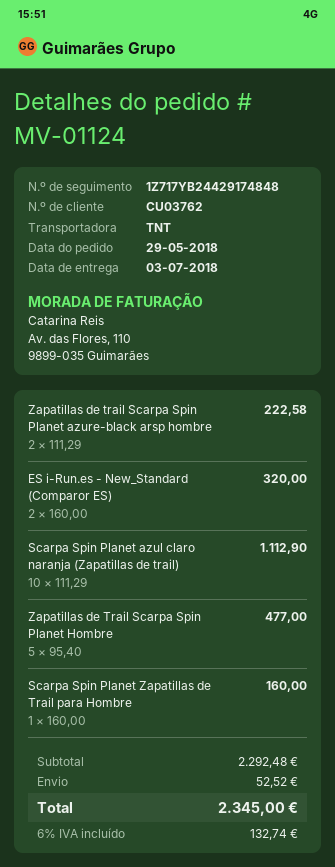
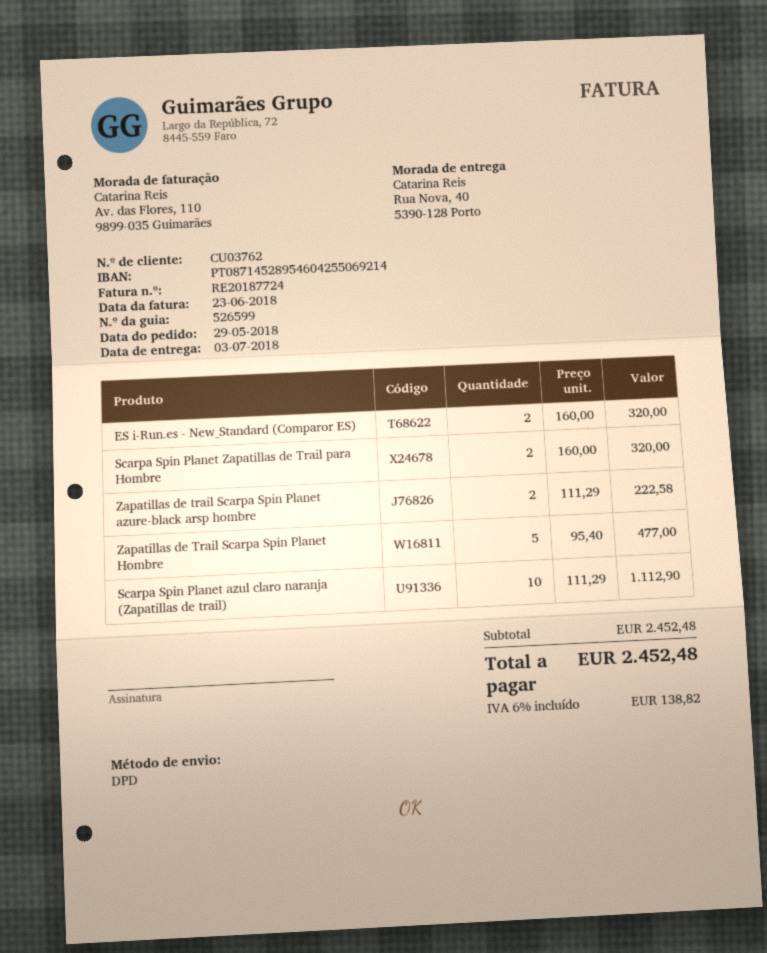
shipping method: TNT -> DPD
Scarpa Spin Planet Zapatillas de Trail para Hombre: 1 x 160.00 = 160.00 -> 2 x 160.00 = 320.00
subtotal: 2292.48 -> 2452.48
shipping: 52.52 -> none
tax: 6% = 132.74 -> 6% = 138.82
total: 2345.00 -> 2452.48

